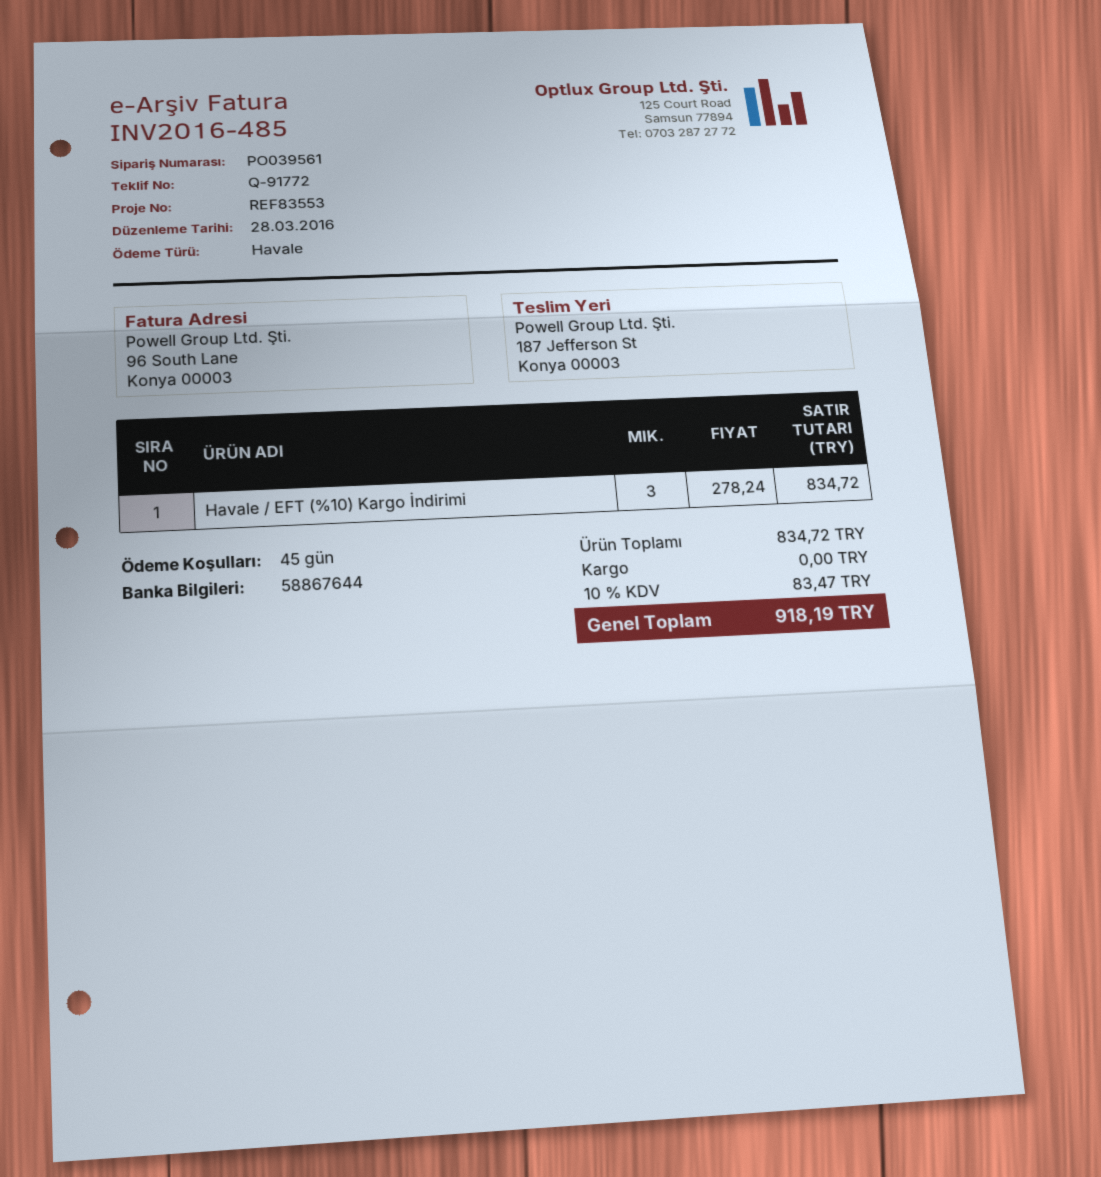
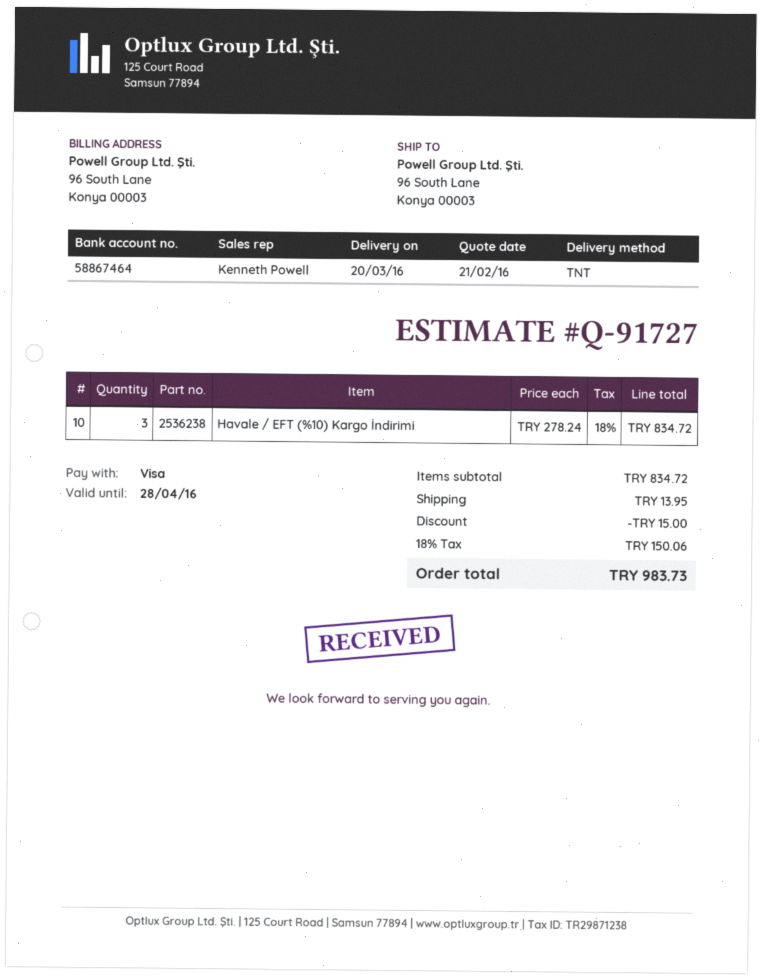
quote number: Q-91772 -> Q-91727
payment method: bank transfer -> Visa
bank account: 58867644 -> 58867464
ship to: 187 Jefferson St, Konya 00003 -> 96 South Lane, Konya 00003
discount: none -> 15.00
shipping: 0.00 -> 13.95
tax: 10% = 83.47 -> 18% = 150.06
total: 918.19 -> 983.73

